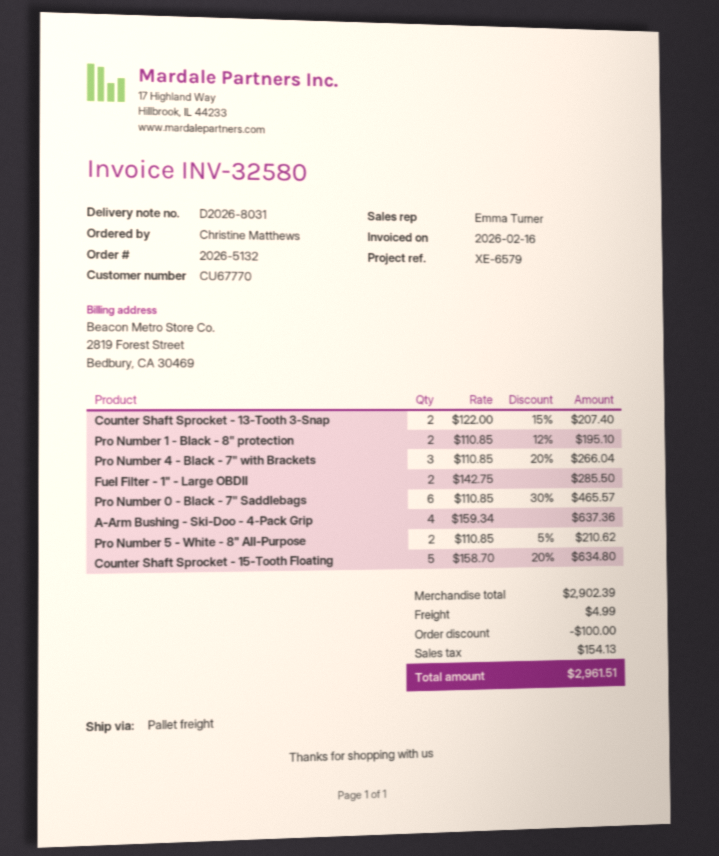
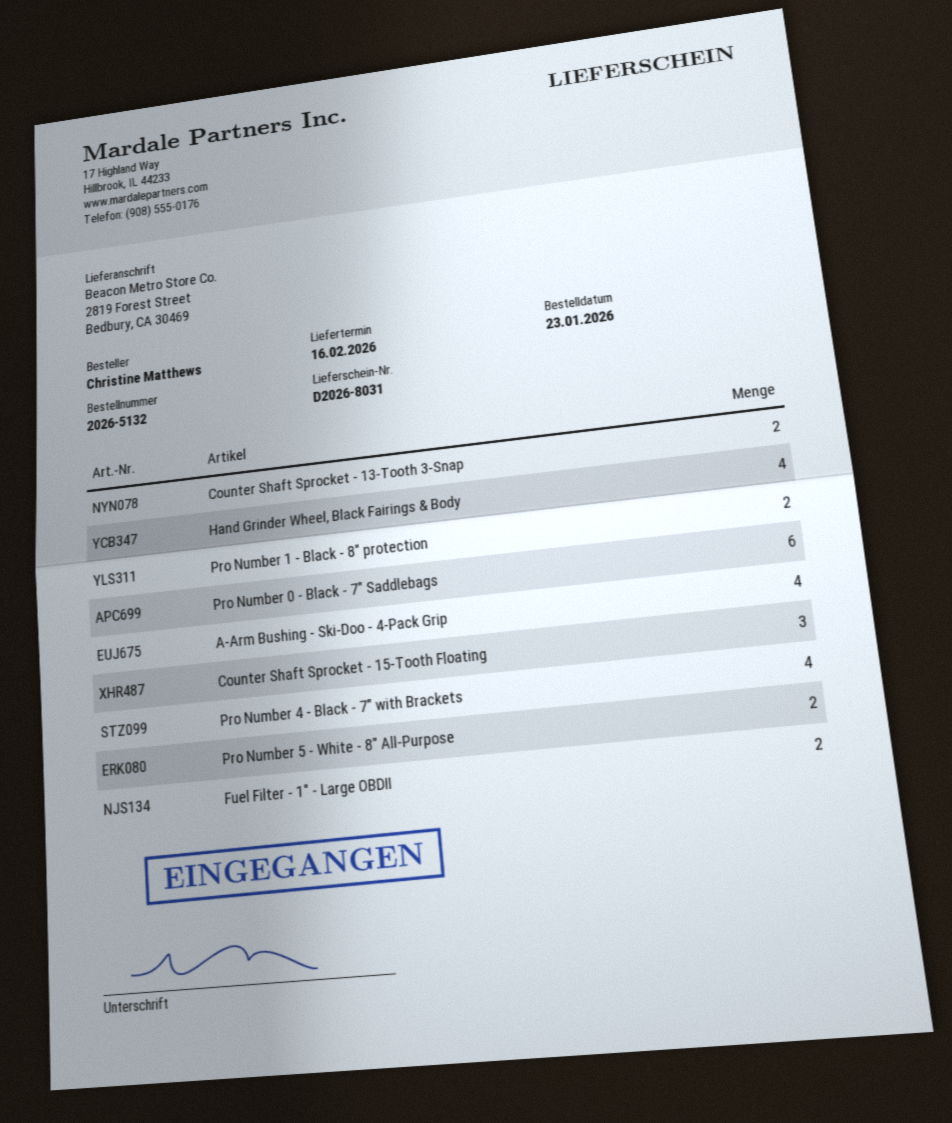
Pro Number 4 - Black - 7" with Brackets: 3 -> 4
Counter Shaft Sprocket - 15-Tooth Floating: 5 -> 3
Hand Grinder Wheel, Black Fairings & Body: none -> 4

